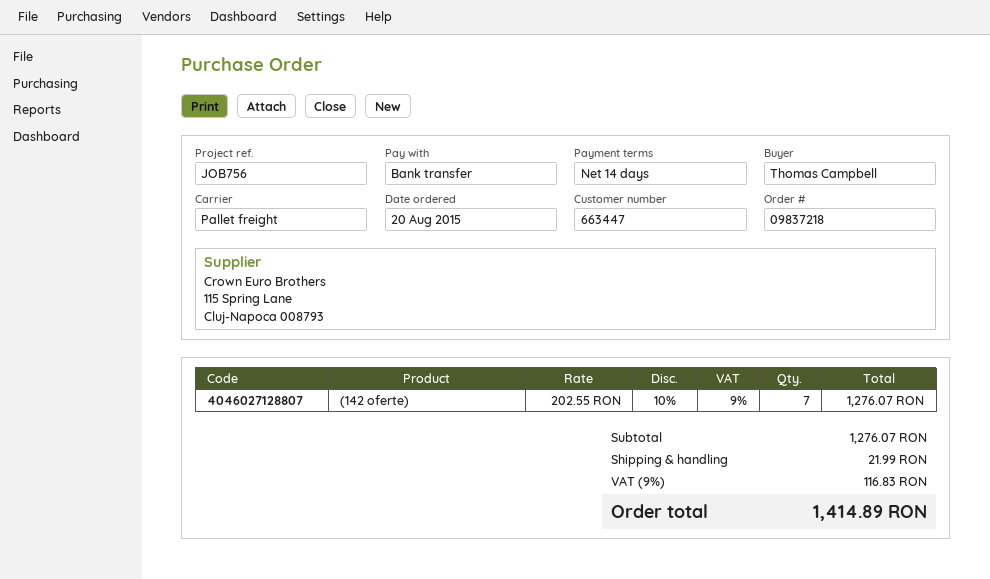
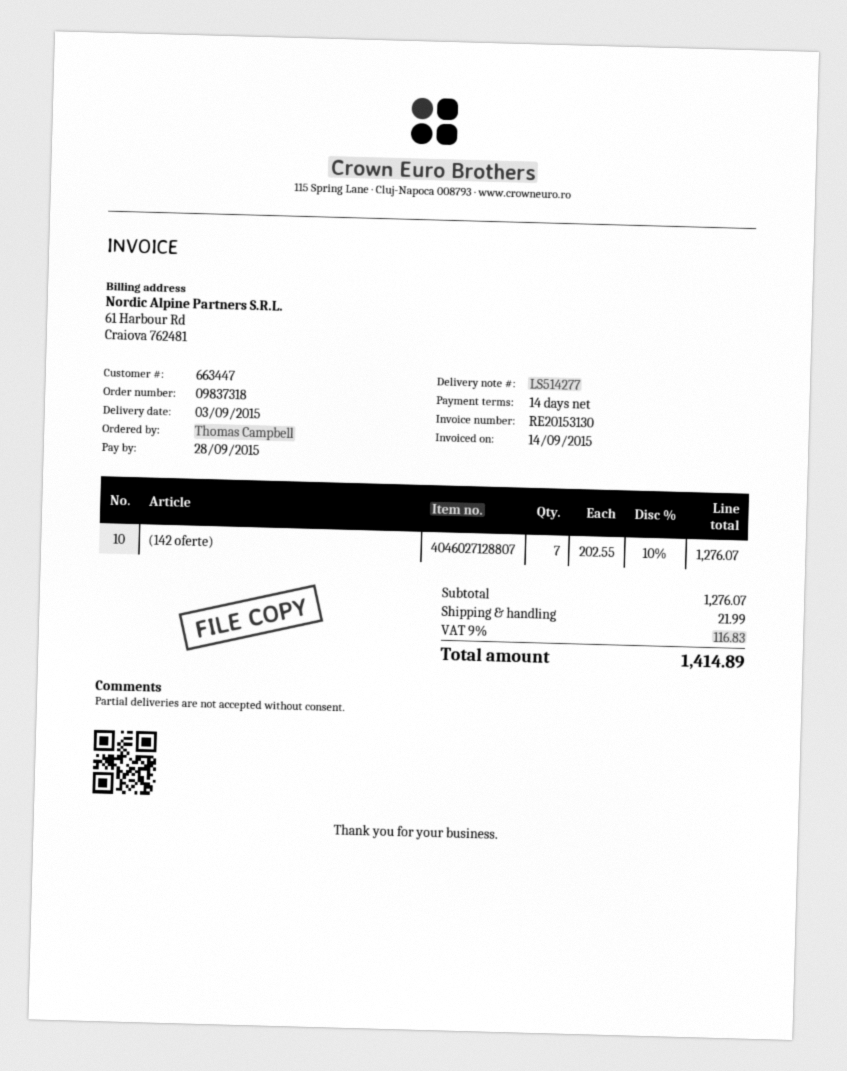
order number: 09837218 -> 09837318

